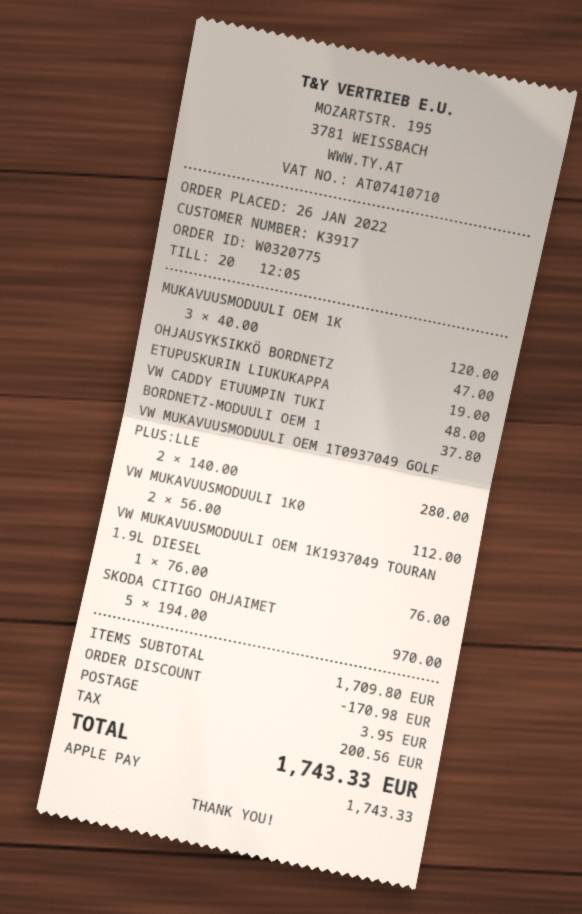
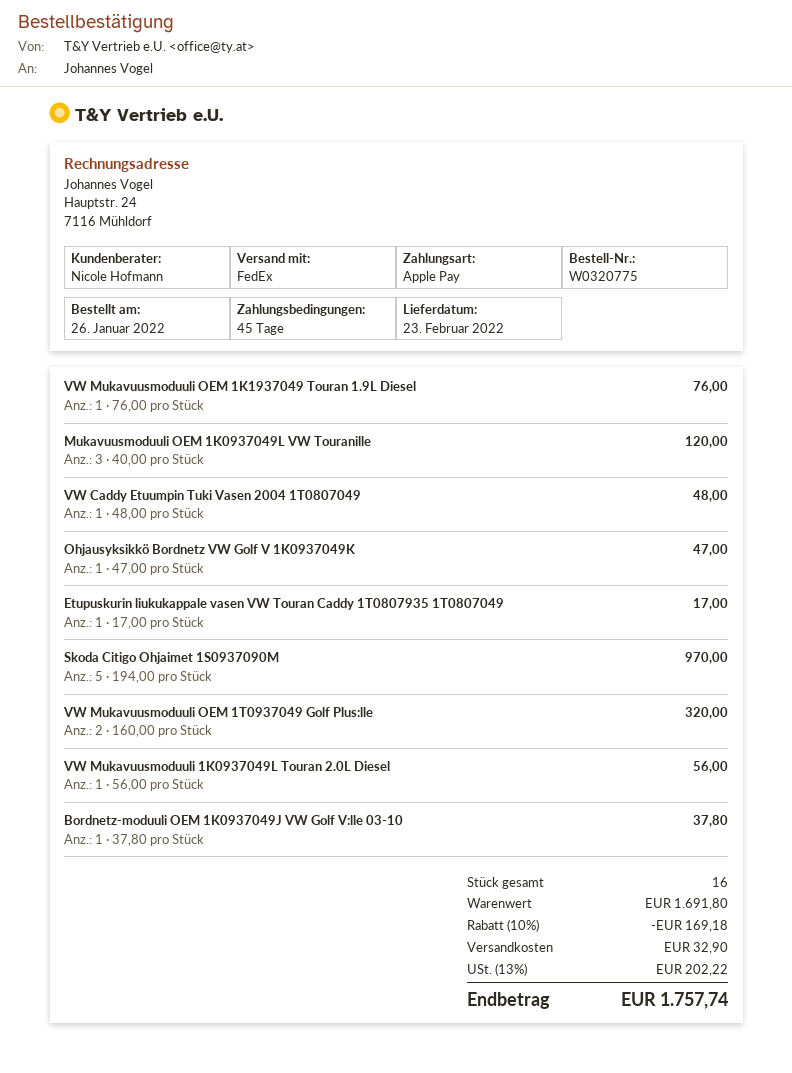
ETUPUSKURIN LIUKUKAPPA: 1 x 19.00 = 19.00 -> 1 x 17.00 = 17.00
VW MUKAVUUSMODUULI OEM 1T0937049 GOLF PLUS:LLE: 2 x 140.00 = 280.00 -> 2 x 160.00 = 320.00
VW MUKAVUUSMODUULI 1K0: 2 x 56.00 = 112.00 -> 1 x 56.00 = 56.00
subtotal: 1709.80 -> 1691.80
discount: 170.98 -> 169.18
shipping: 3.95 -> 32.90
tax: 200.56 -> 202.22
total: 1743.33 -> 1757.74

